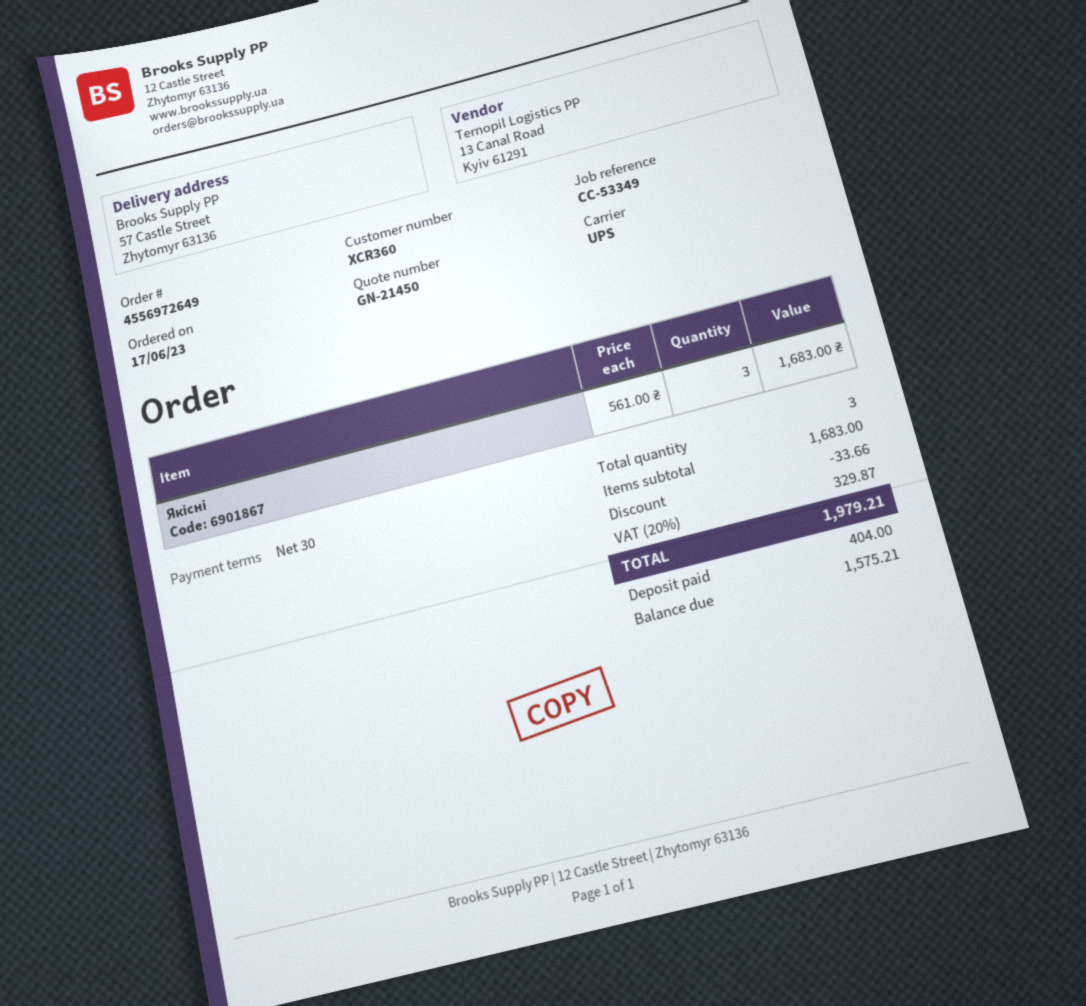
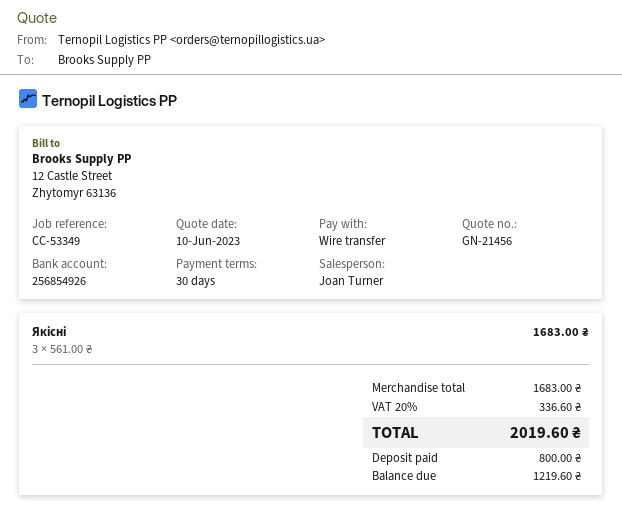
quote number: GN-21450 -> GN-21456
discount: 33.66 -> none
tax: 20% = 329.87 -> 20% = 336.60
total: 1979.21 -> 2019.60
deposit: 404.00 -> 800.00
balance: 1575.21 -> 1219.60

